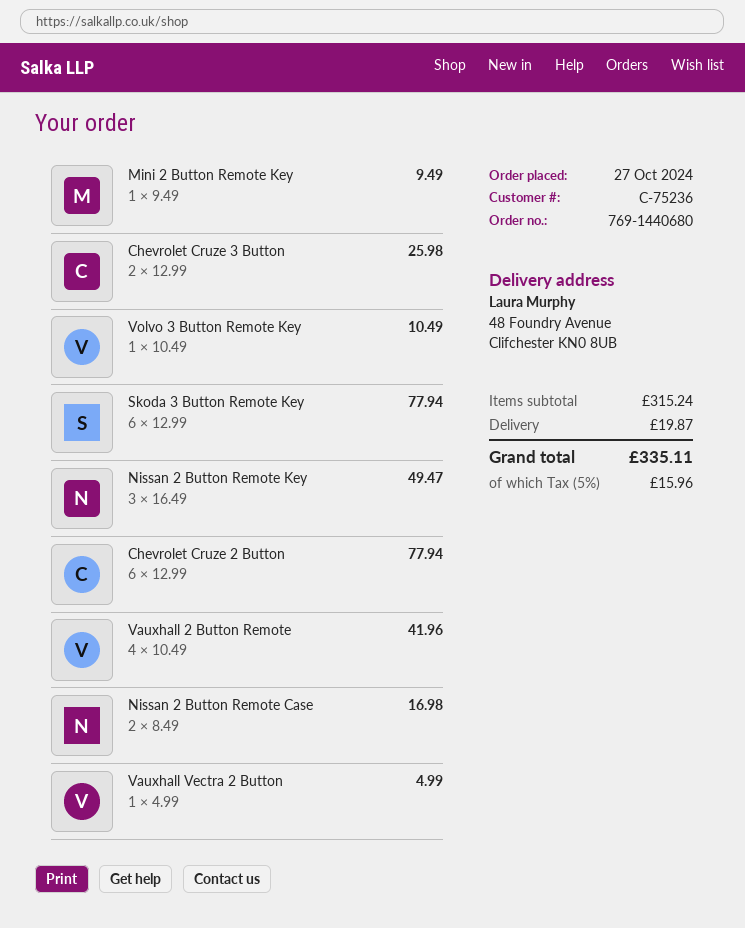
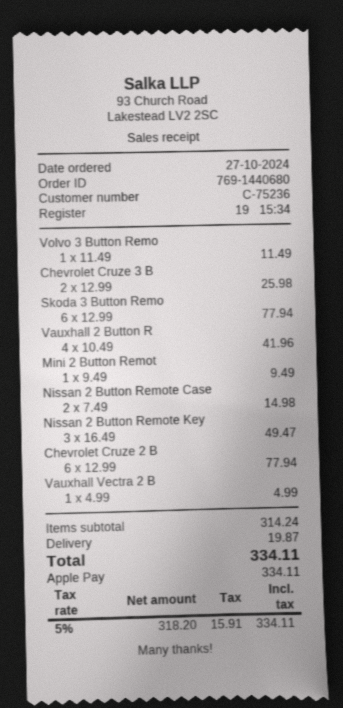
Volvo 3 Button Remote Key: 1 x 10.49 = 10.49 -> 1 x 11.49 = 11.49
Nissan 2 Button Remote Case: 2 x 8.49 = 16.98 -> 2 x 7.49 = 14.98
subtotal: 315.24 -> 314.24
tax: 5% = 15.96 -> 5% = 15.91
total: 335.11 -> 334.11

